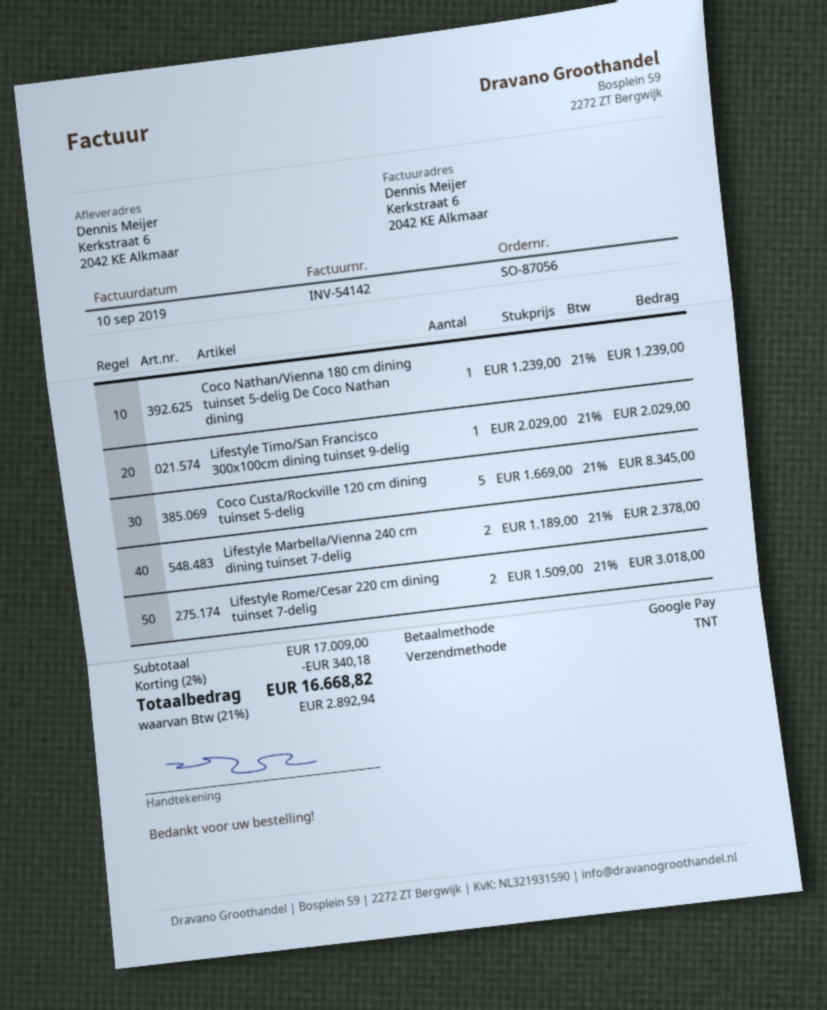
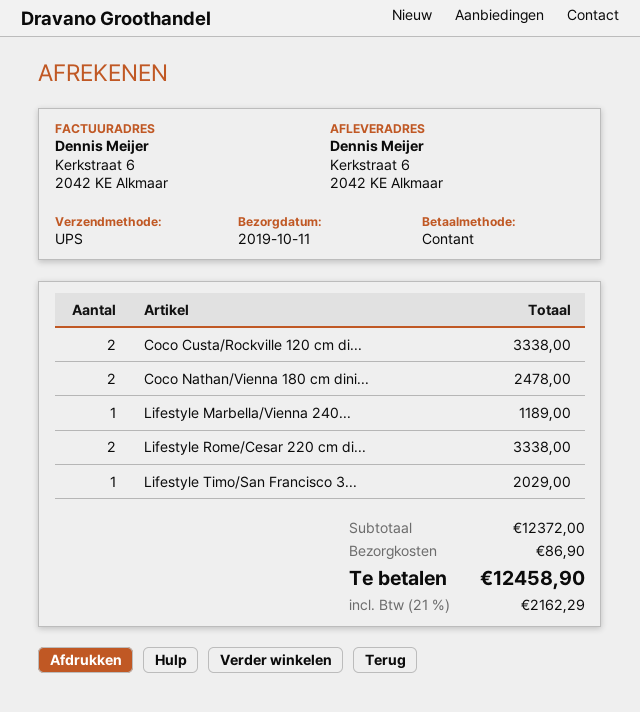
payment method: Google Pay -> cash
shipping method: TNT -> UPS
Coco Nathan/Vienna 180 cm dining tuinset 5-delig De Coco Nathan dining: 1 for 1239.00 -> 2 for 2478.00
Coco Custa/Rockville 120 cm dining tuinset 5-delig: 5 for 8345.00 -> 2 for 3338.00
Lifestyle Marbella/Vienna 240 cm dining tuinset 7-delig: 2 for 2378.00 -> 1 for 1189.00
Lifestyle Rome/Cesar 220 cm dining tuinset 7-delig: 2 for 3018.00 -> 2 for 3338.00
subtotal: 17009.00 -> 12372.00
discount: 2% = 340.18 -> none
shipping: none -> 86.90
tax: 21% = 2892.94 -> 21% = 2162.29
total: 16668.82 -> 12458.90

